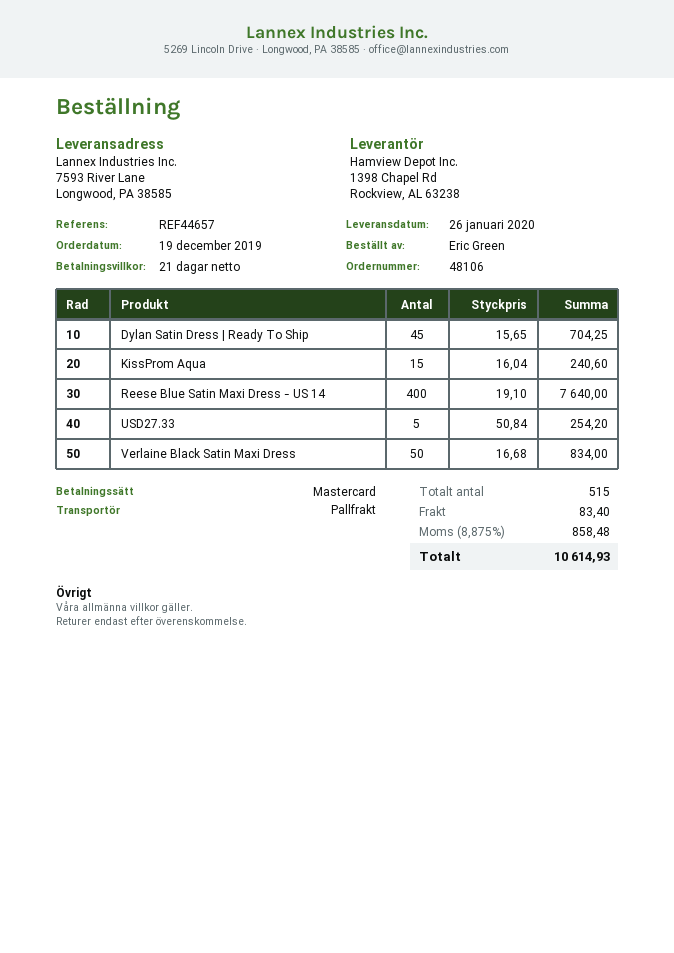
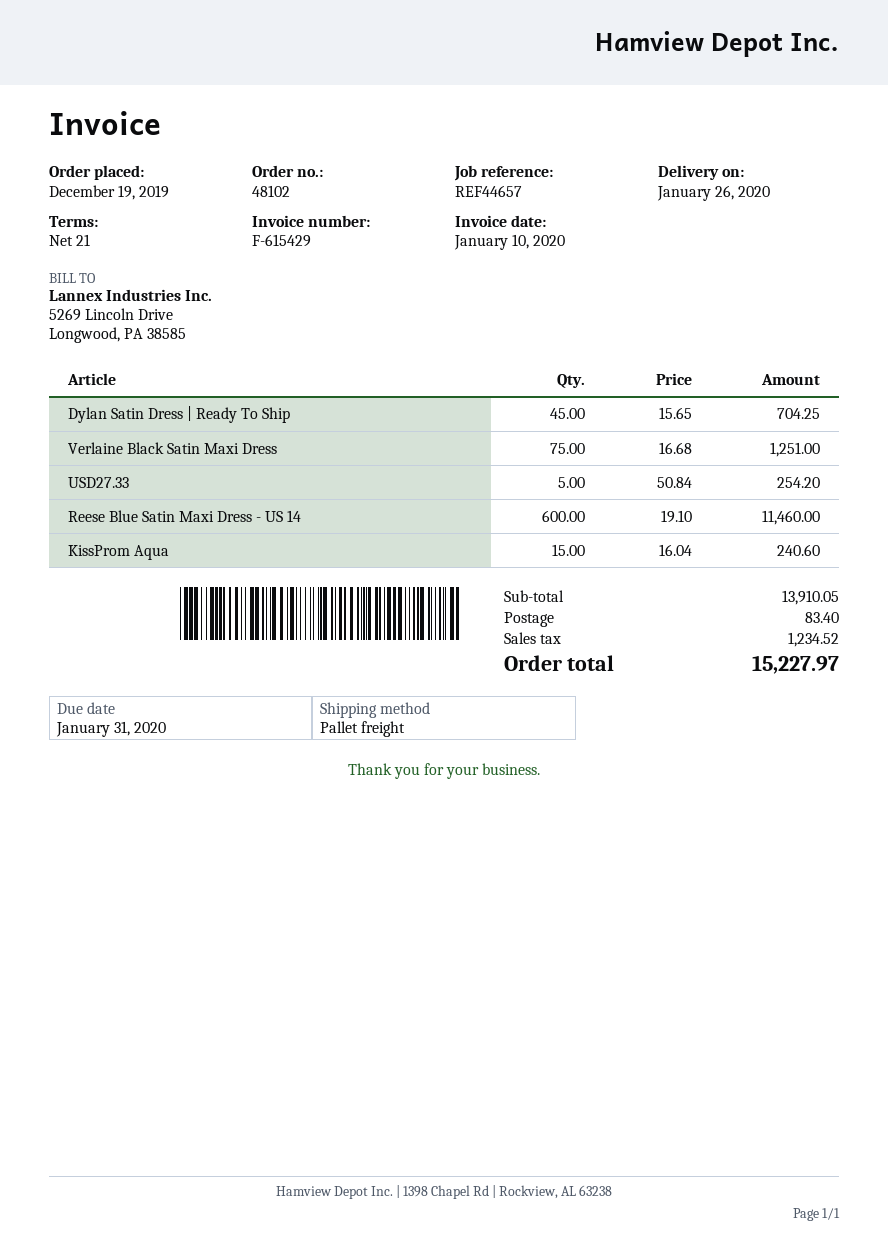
order number: 48106 -> 48102
Reese Blue Satin Maxi Dress - US 14: 400 x 19.10 = 7640.00 -> 600 x 19.10 = 11460.00
Verlaine Black Satin Maxi Dress: 50 x 16.68 = 834.00 -> 75 x 16.68 = 1251.00
tax: 858.48 -> 1234.52
total: 10614.93 -> 15227.97

